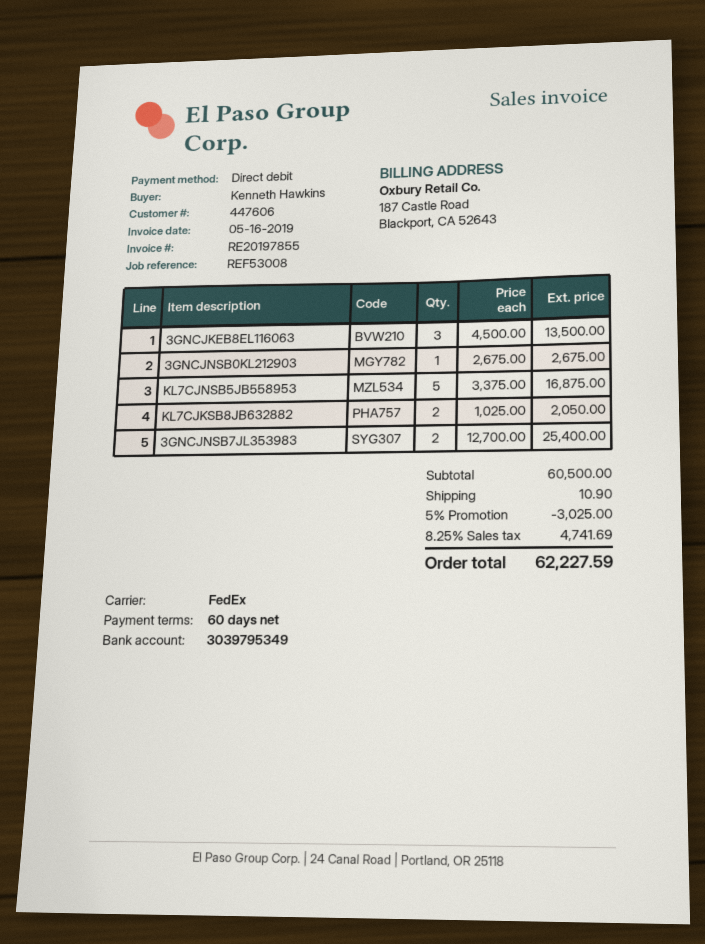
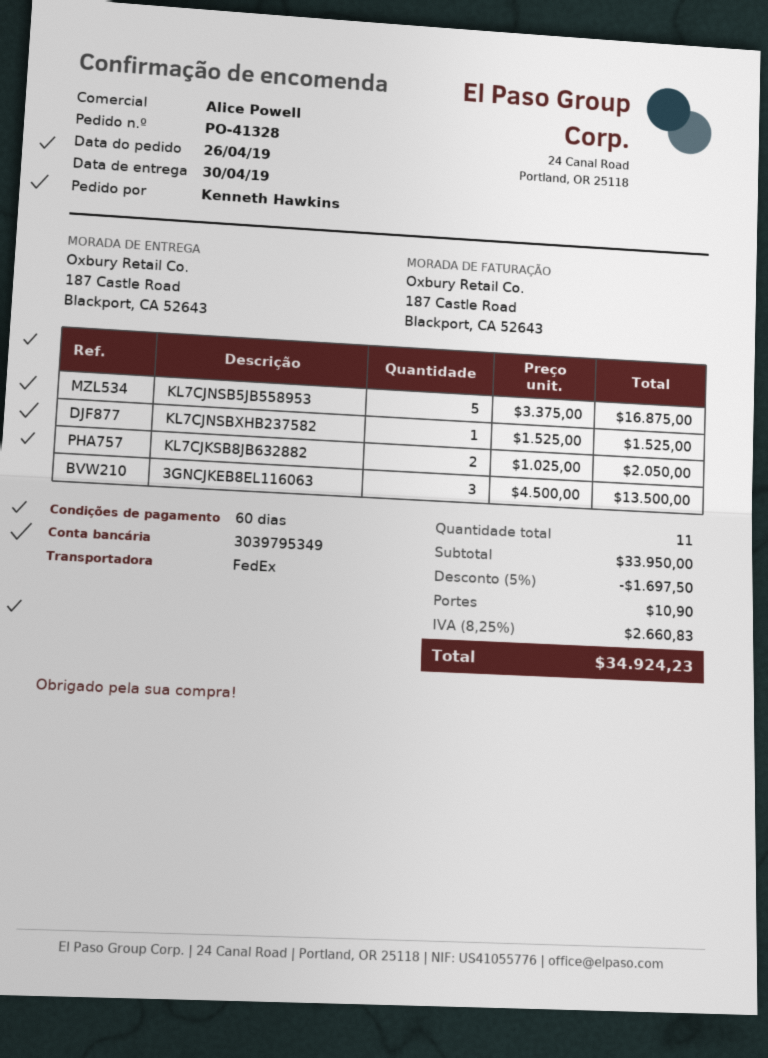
3GNCJNSB0KL212903: 1 x 2675.00 = 2675.00 -> none
3GNCJNSB7JL353983: 2 x 12700.00 = 25400.00 -> none
KL7CJNSBXHB237582: none -> 1 x 1525.00 = 1525.00
subtotal: 60500.00 -> 33950.00
discount: 5% = 3025.00 -> 5% = 1697.50
tax: 8.25% = 4741.69 -> 8.25% = 2660.83
total: 62227.59 -> 34924.23

